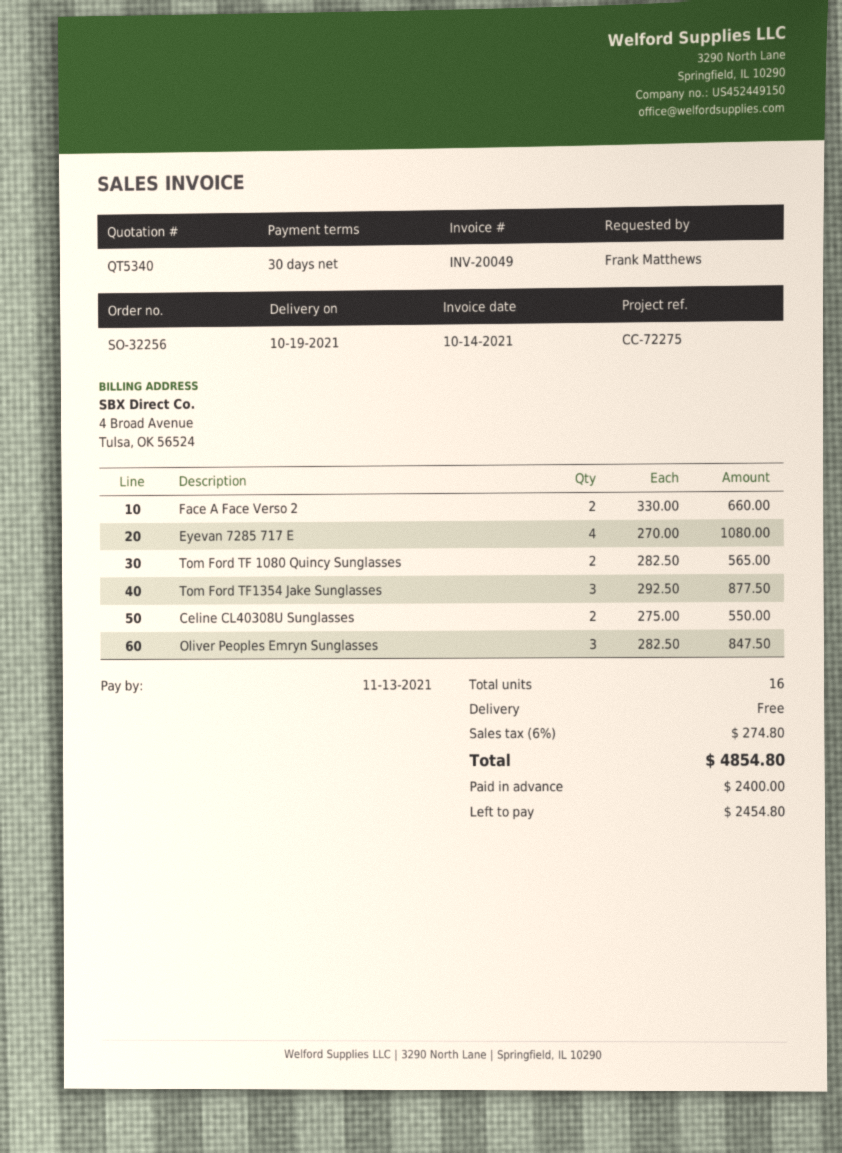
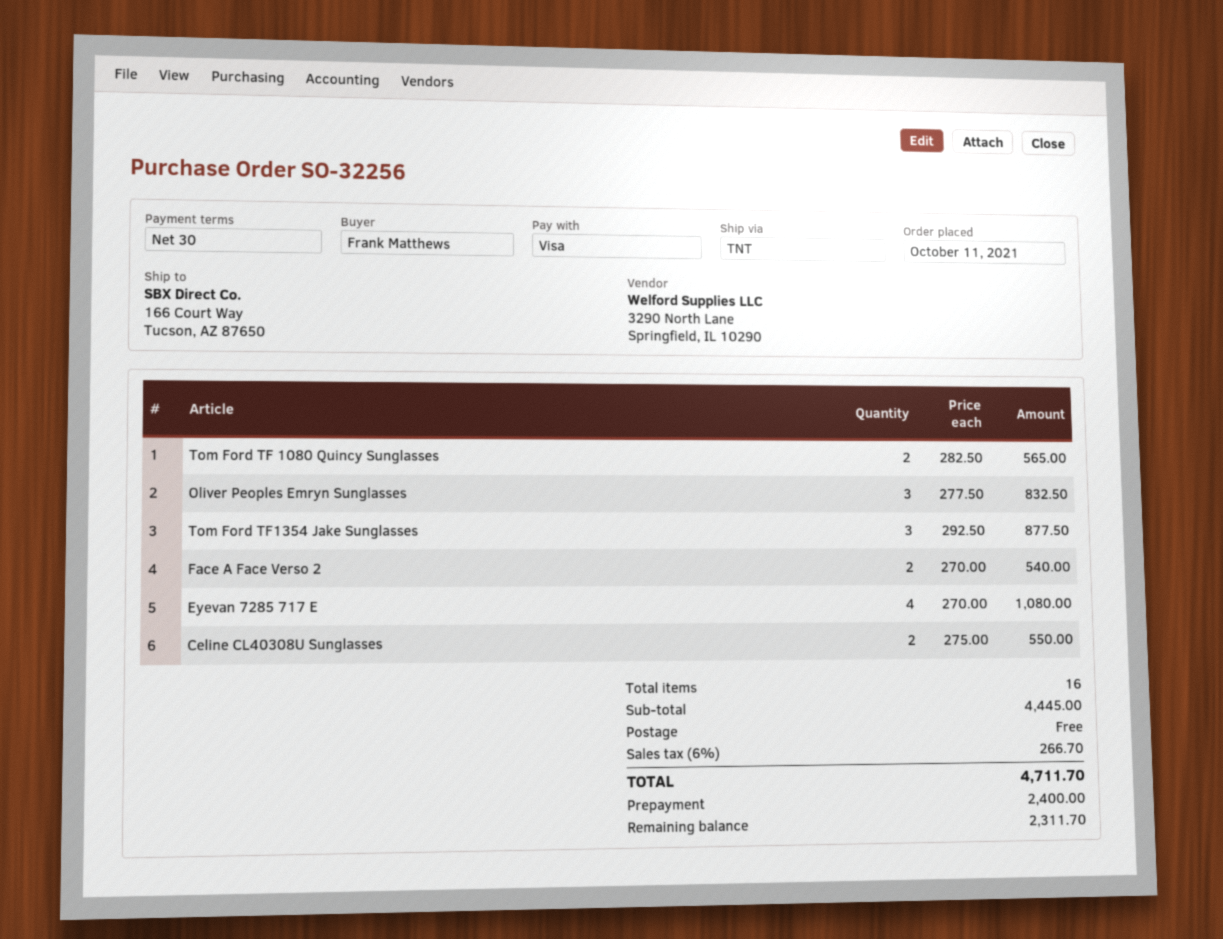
Face A Face Verso 2: 2 x 330.00 = 660.00 -> 2 x 270.00 = 540.00
Oliver Peoples Emryn Sunglasses: 3 x 282.50 = 847.50 -> 3 x 277.50 = 832.50
tax: 6% = 274.80 -> 6% = 266.70
total: 4854.80 -> 4711.70
balance: 2454.80 -> 2311.70

